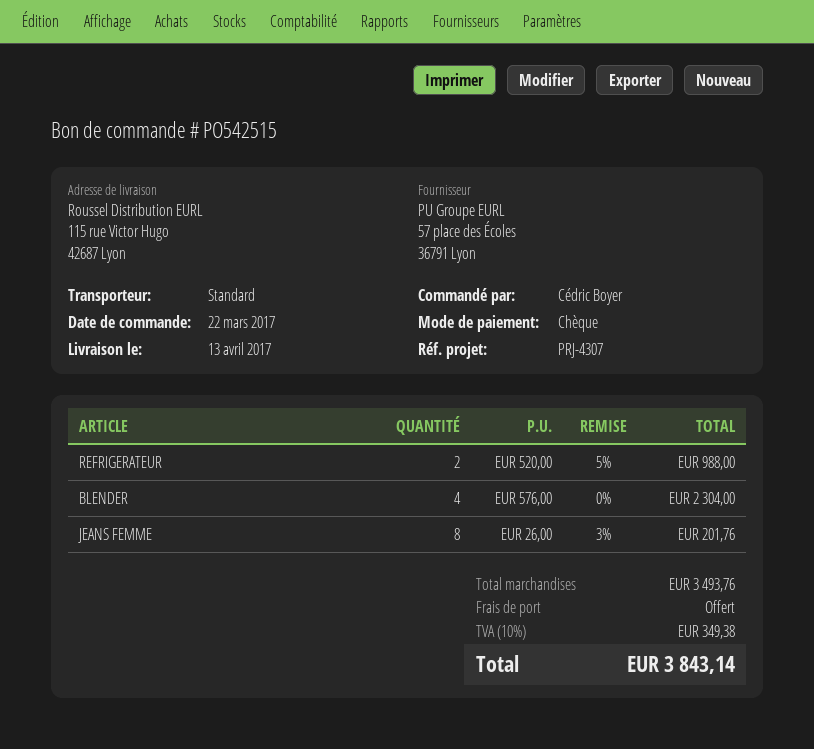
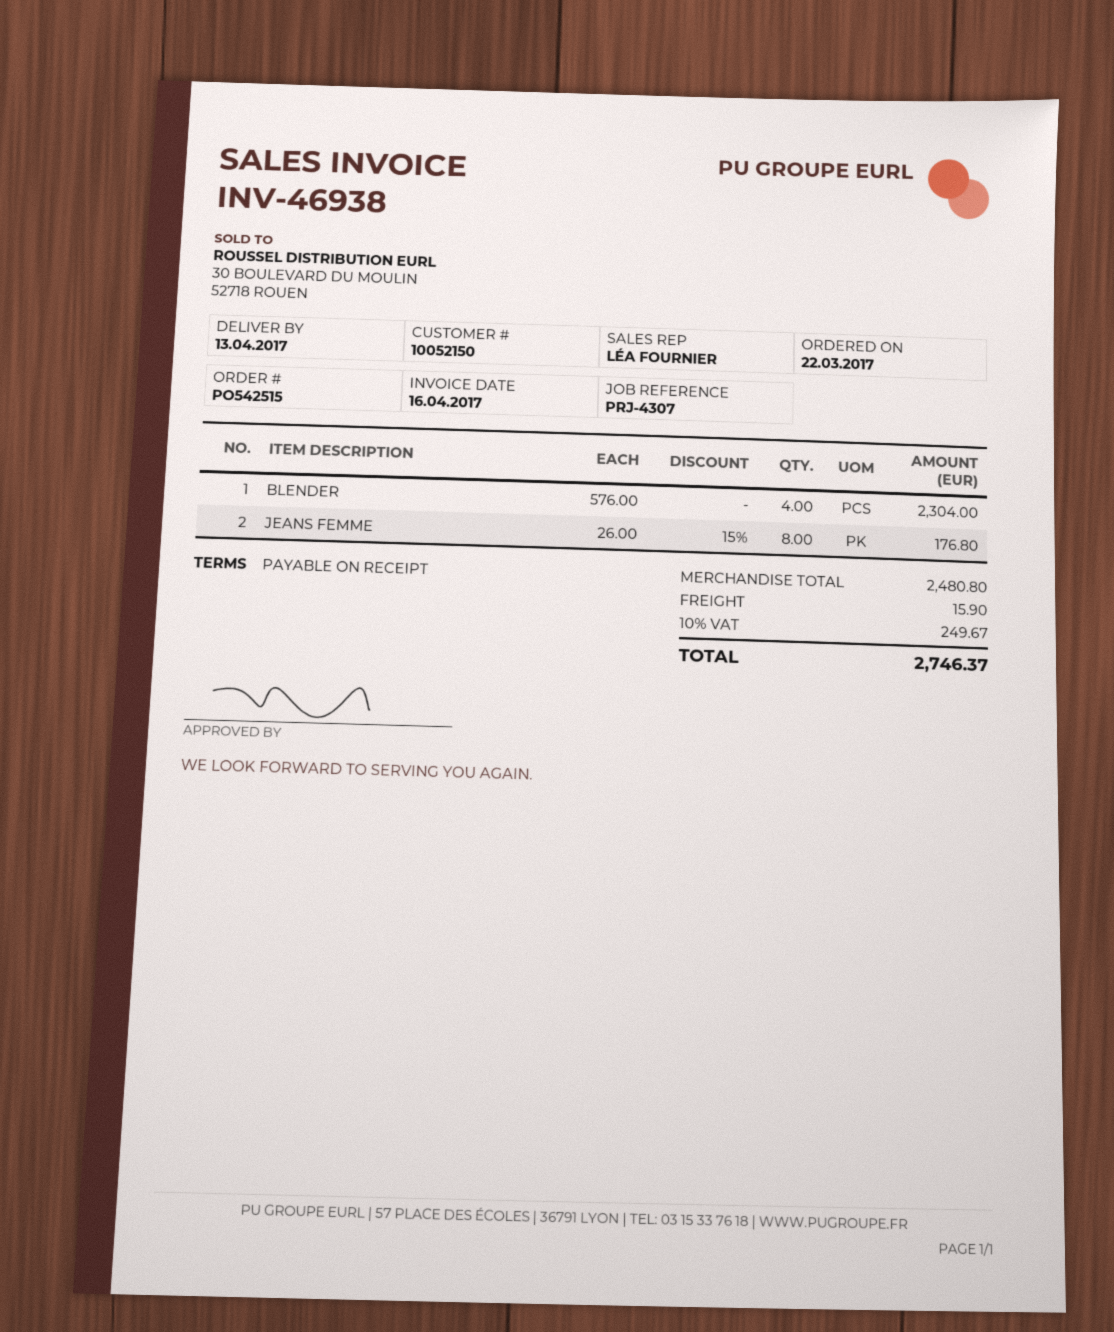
REFRIGERATEUR: 2 x 520.00 - 5% = 988.00 -> none
JEANS FEMME: 8 x 26.00 - 3% = 201.76 -> 8 x 26.00 - 15% = 176.80
subtotal: 3493.76 -> 2480.80
shipping: 0.00 -> 15.90
tax: 10% = 349.38 -> 10% = 249.67
total: 3843.14 -> 2746.37

